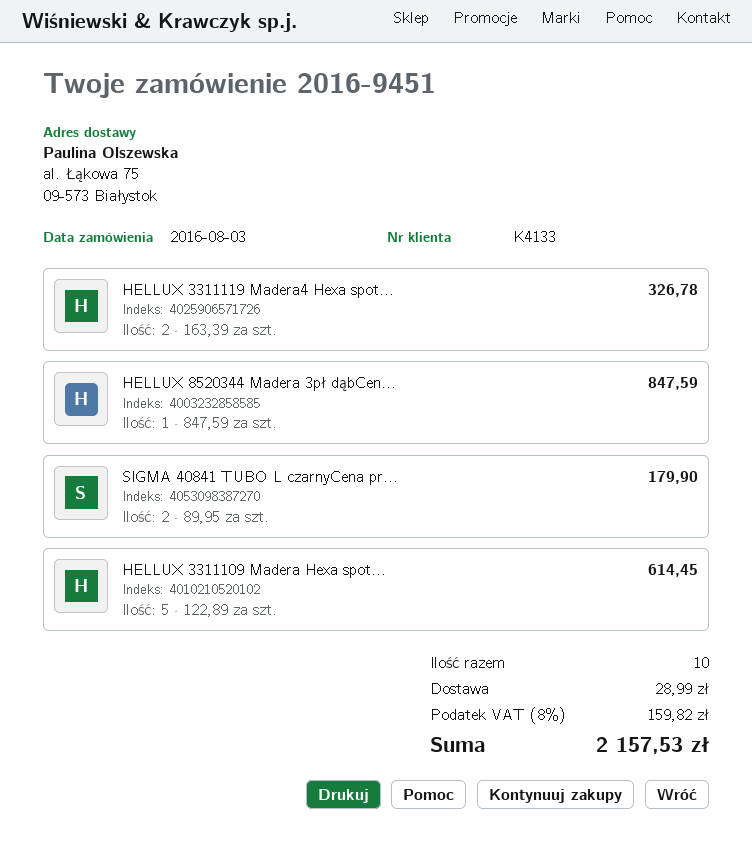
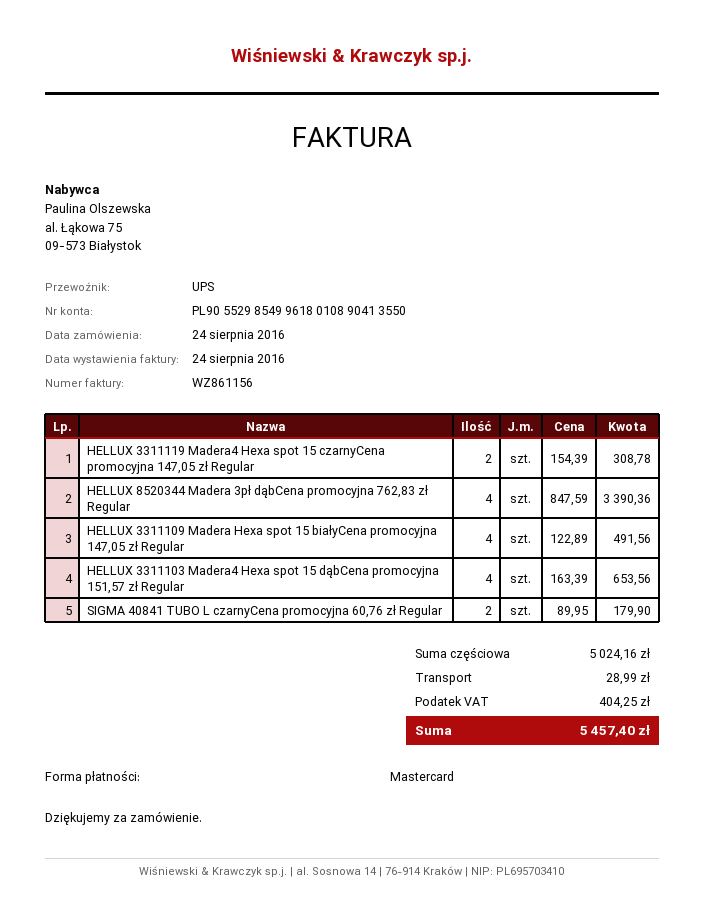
order date: 2016-08-03 -> 2016-08-24
HELLUX 3311119 Madera4 Hexa spot...: 2 x 163.39 = 326.78 -> 2 x 154.39 = 308.78
HELLUX 8520344 Madera 3pł dąbCen...: 1 x 847.59 = 847.59 -> 4 x 847.59 = 3390.36
HELLUX 3311109 Madera Hexa spot...: 5 x 122.89 = 614.45 -> 4 x 122.89 = 491.56
HELLUX 3311103 Madera4 Hexa spot 15 dąbCena promocyjna 151,57 zł Regular: none -> 4 x 163.39 = 653.56
tax: 159.82 -> 404.25
total: 2157.53 -> 5457.40

